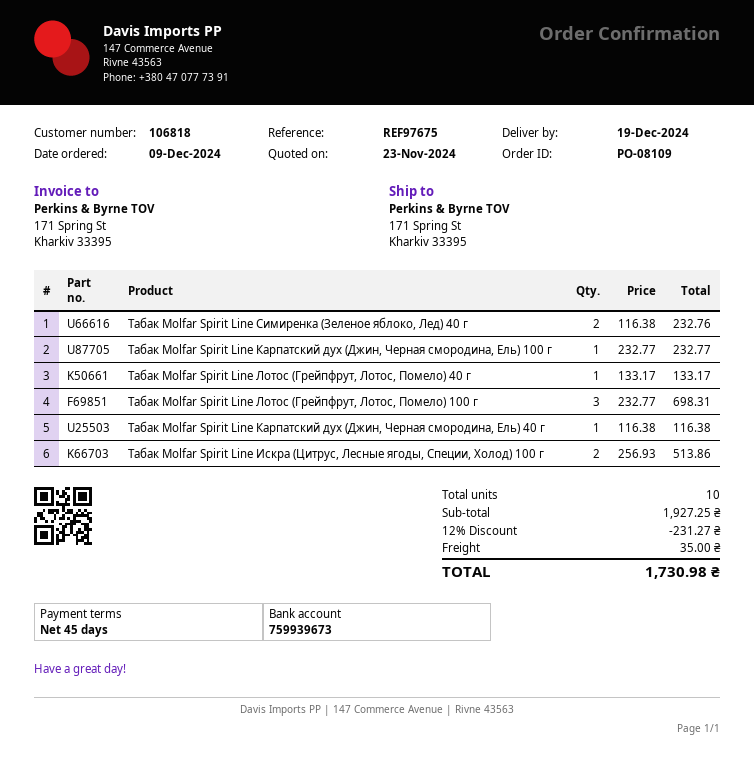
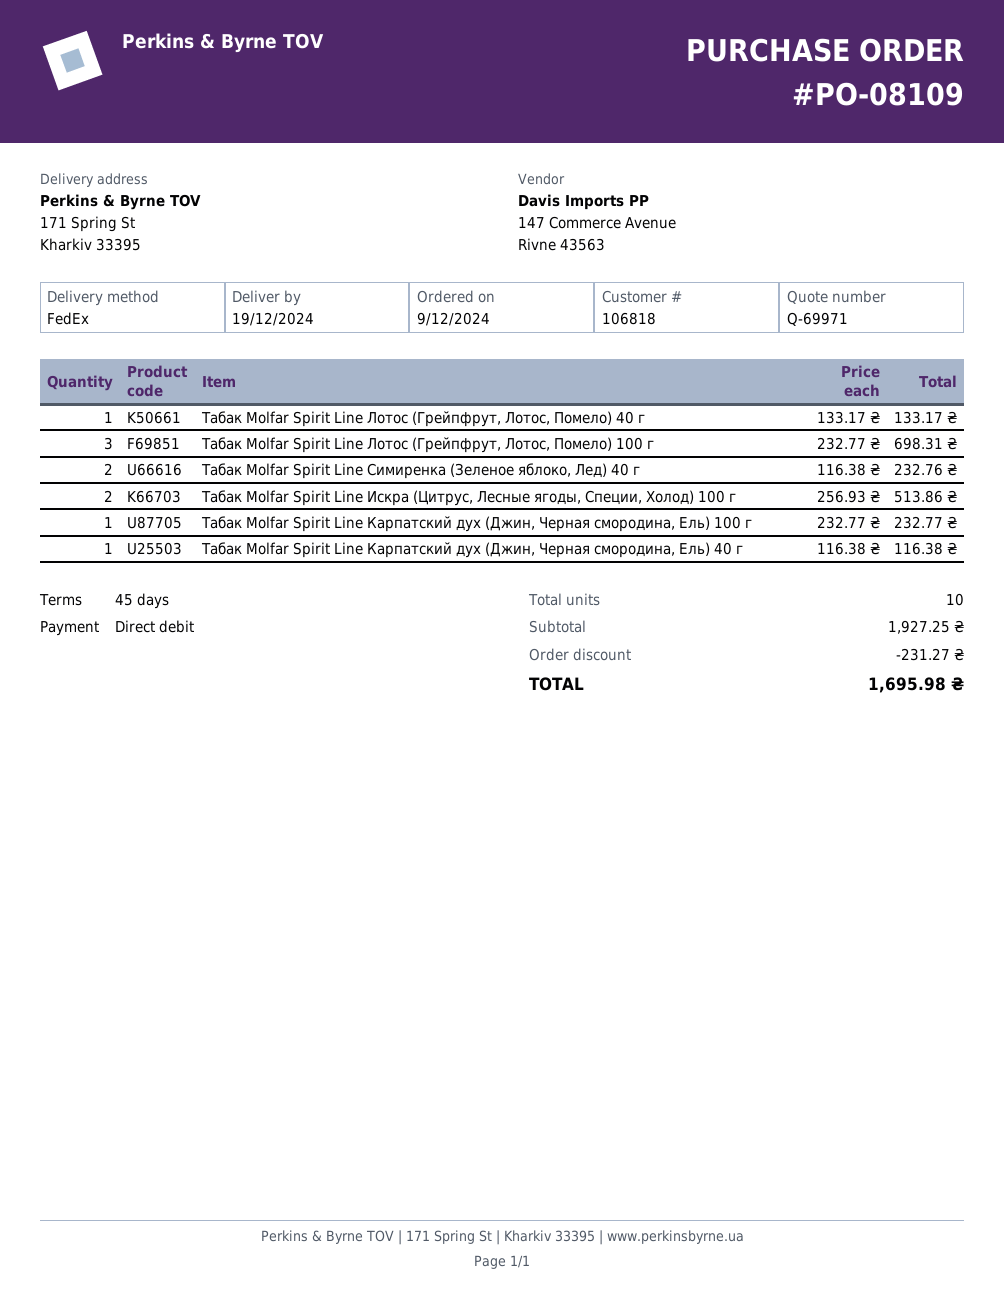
shipping: 35.00 -> none
total: 1730.98 -> 1695.98

